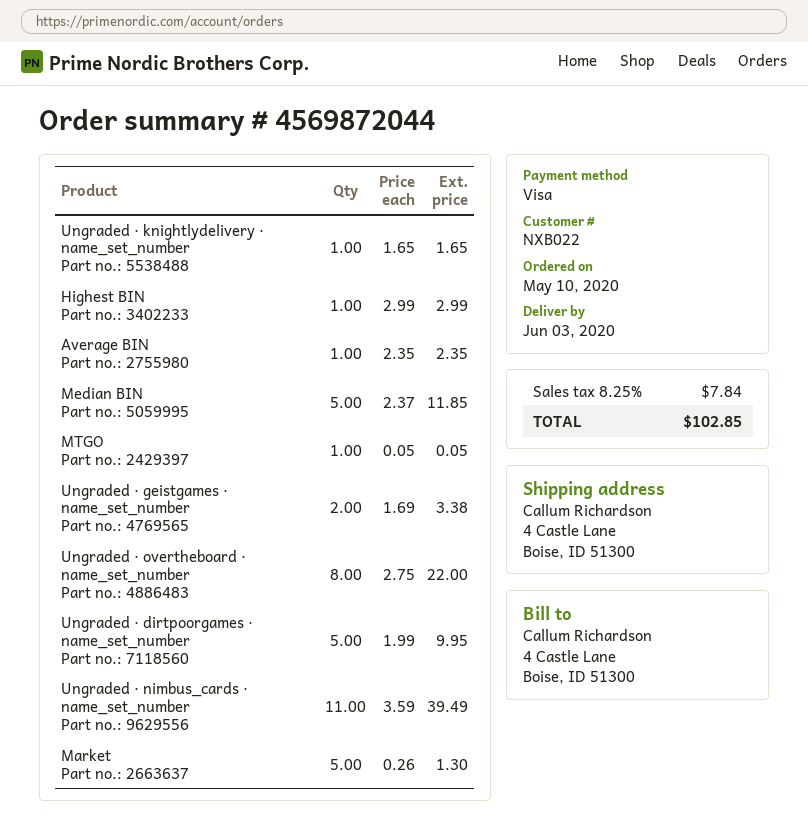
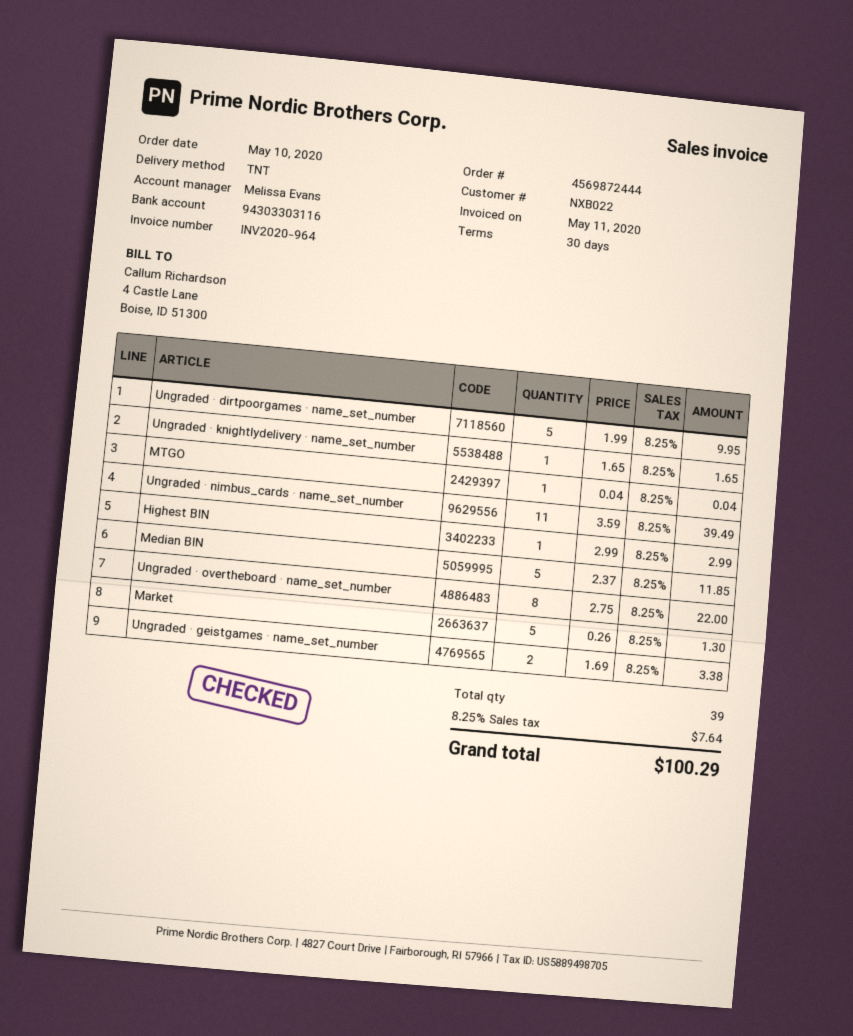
order number: 4569872044 -> 4569872444
Average BIN: 1 x 2.35 = 2.35 -> none
MTGO: 1 x 0.05 = 0.05 -> 1 x 0.04 = 0.04
tax: 8.25% = 7.84 -> 8.25% = 7.64
total: 102.85 -> 100.29

